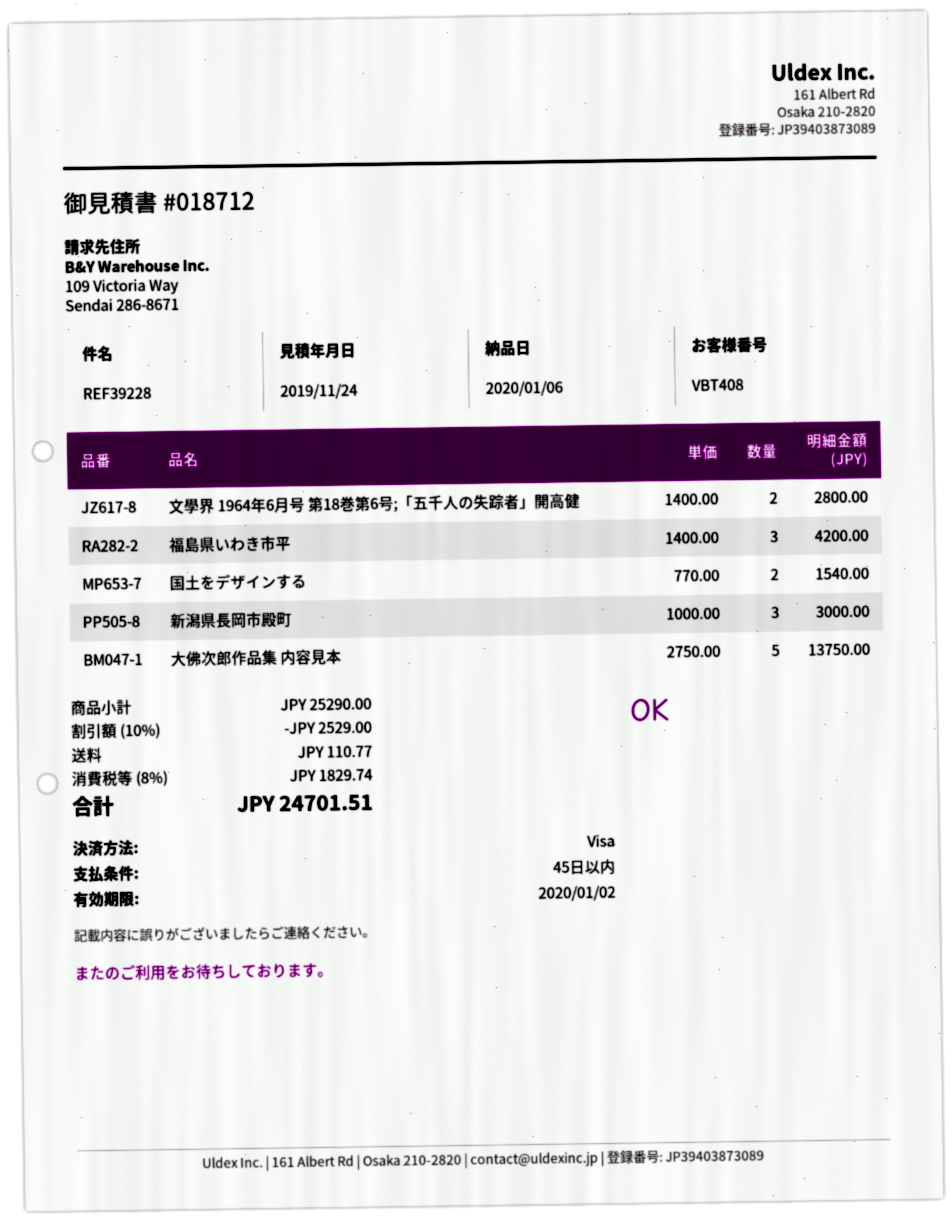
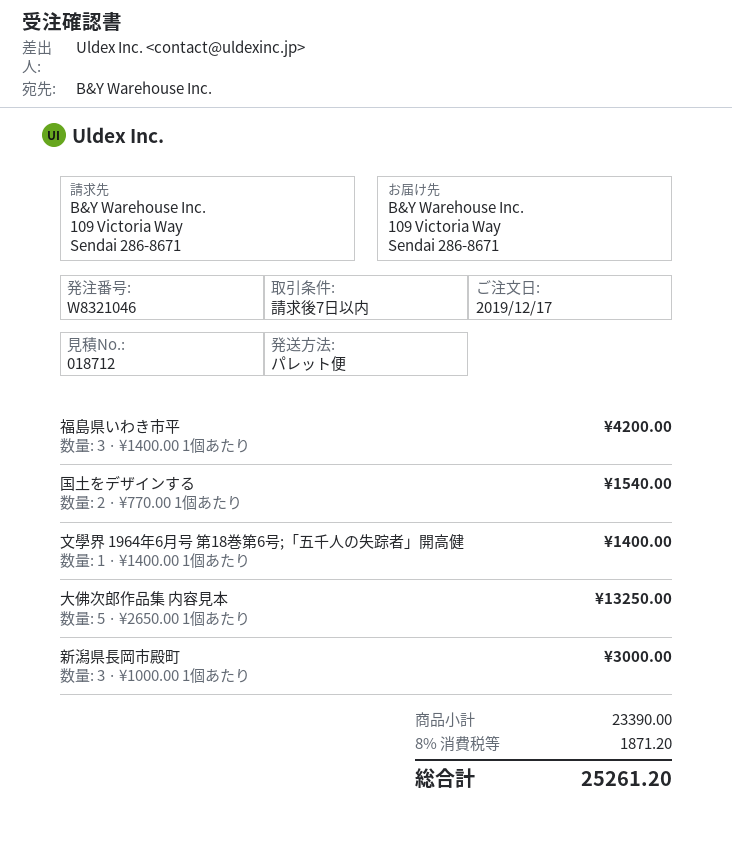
payment terms: 45 days -> 7 days
文學界 1964年6月号 第18巻第6号;「五千人の失踪者」開高健: 2 x 1400.00 = 2800.00 -> 1 x 1400.00 = 1400.00
大佛次郎作品集 内容見本: 5 x 2750.00 = 13750.00 -> 5 x 2650.00 = 13250.00
subtotal: 25290.00 -> 23390.00
discount: 10% = 2529.00 -> none
shipping: 110.77 -> none
tax: 8% = 1829.74 -> 8% = 1871.20
total: 24701.51 -> 25261.20

